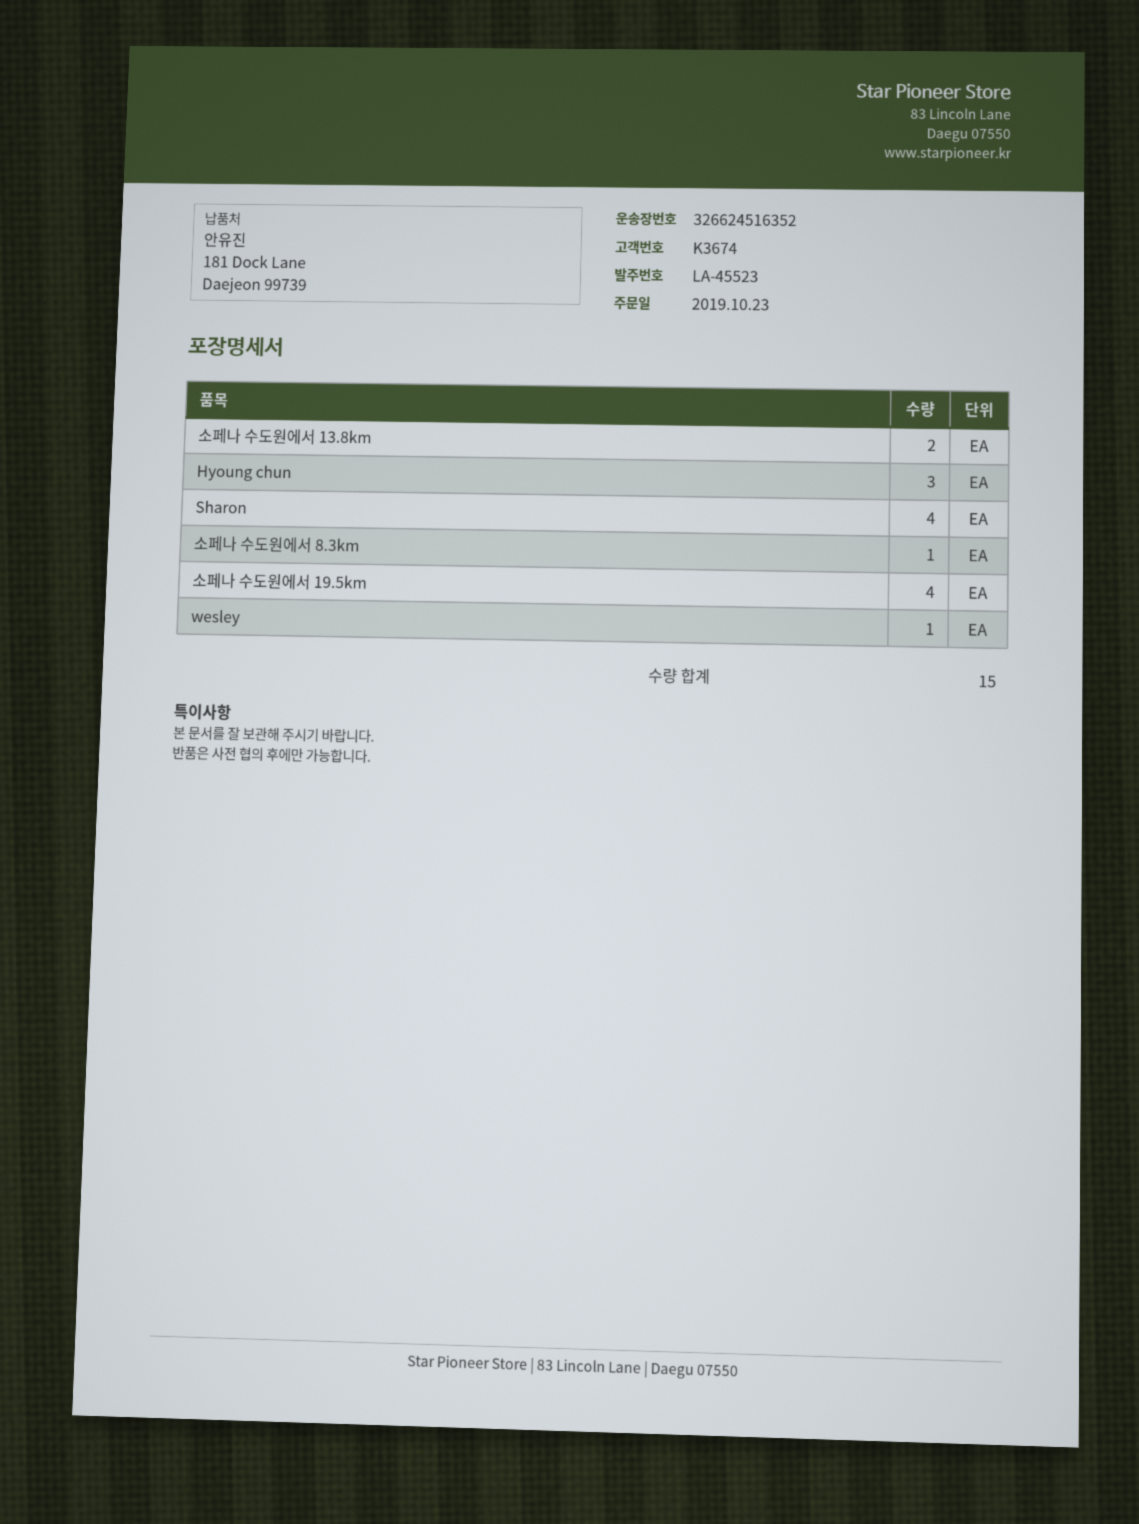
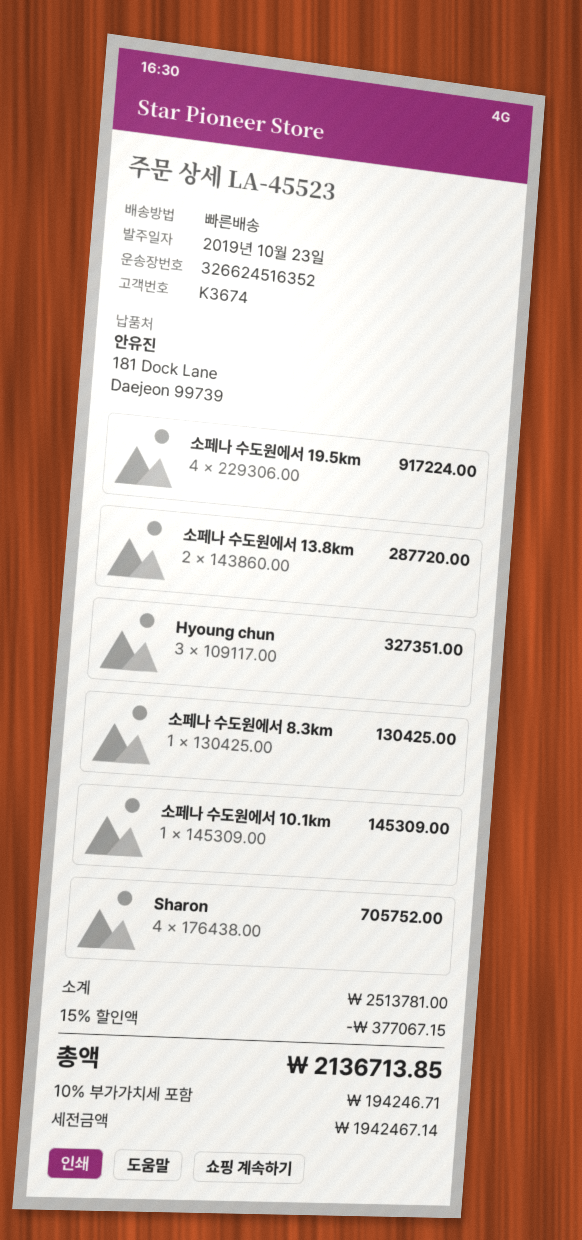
wesley: 1 -> none
소페나 수도원에서 10.1km: none -> 1

